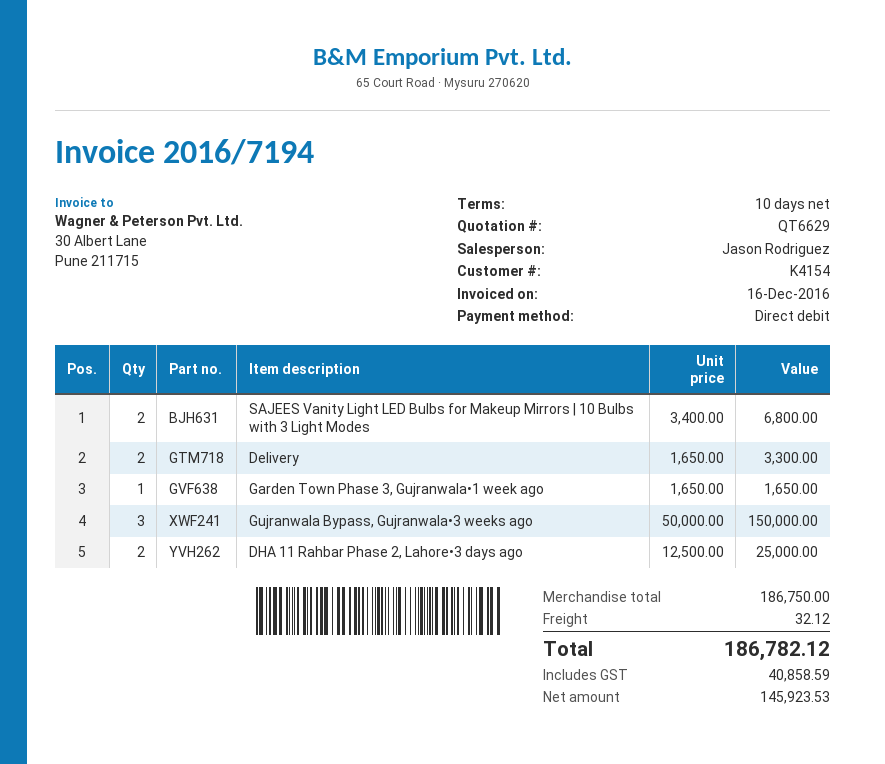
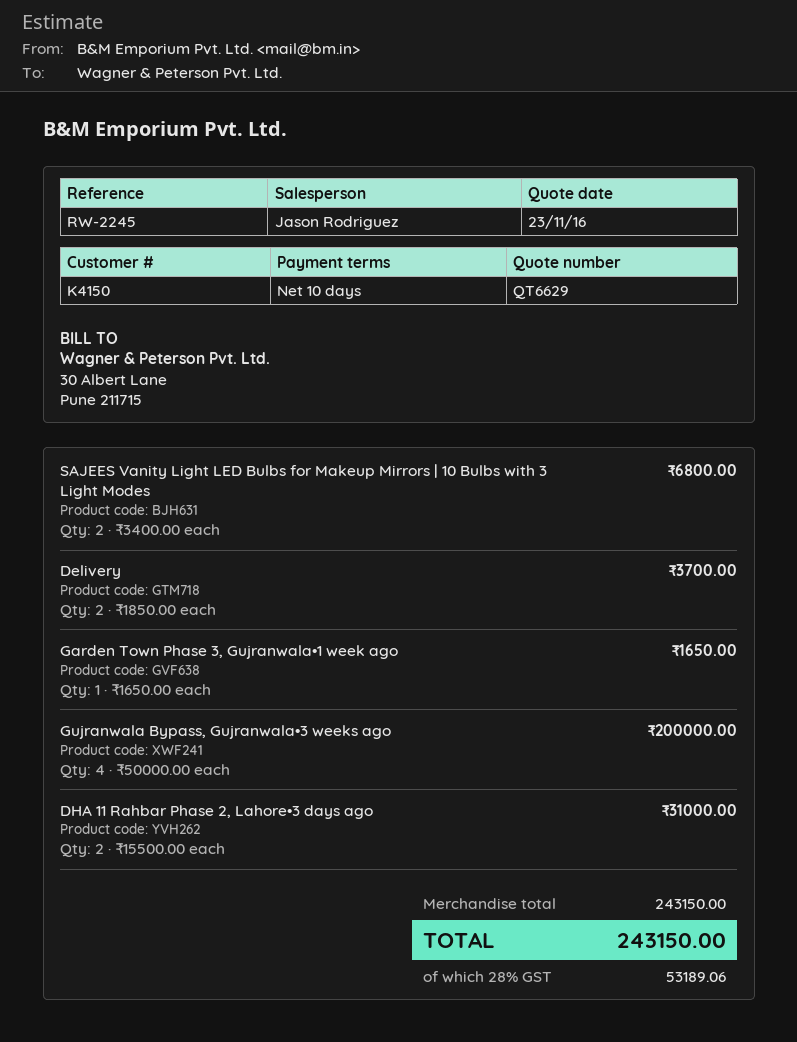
customer number: K4154 -> K4150
Delivery: 2 x 1650.00 = 3300.00 -> 2 x 1850.00 = 3700.00
Gujranwala Bypass, Gujranwala•3 weeks ago: 3 x 50000.00 = 150000.00 -> 4 x 50000.00 = 200000.00
DHA 11 Rahbar Phase 2, Lahore•3 days ago: 2 x 12500.00 = 25000.00 -> 2 x 15500.00 = 31000.00
subtotal: 186750.00 -> 243150.00
shipping: 32.12 -> none
tax: 40858.59 -> 53189.06
total: 186782.12 -> 243150.00

